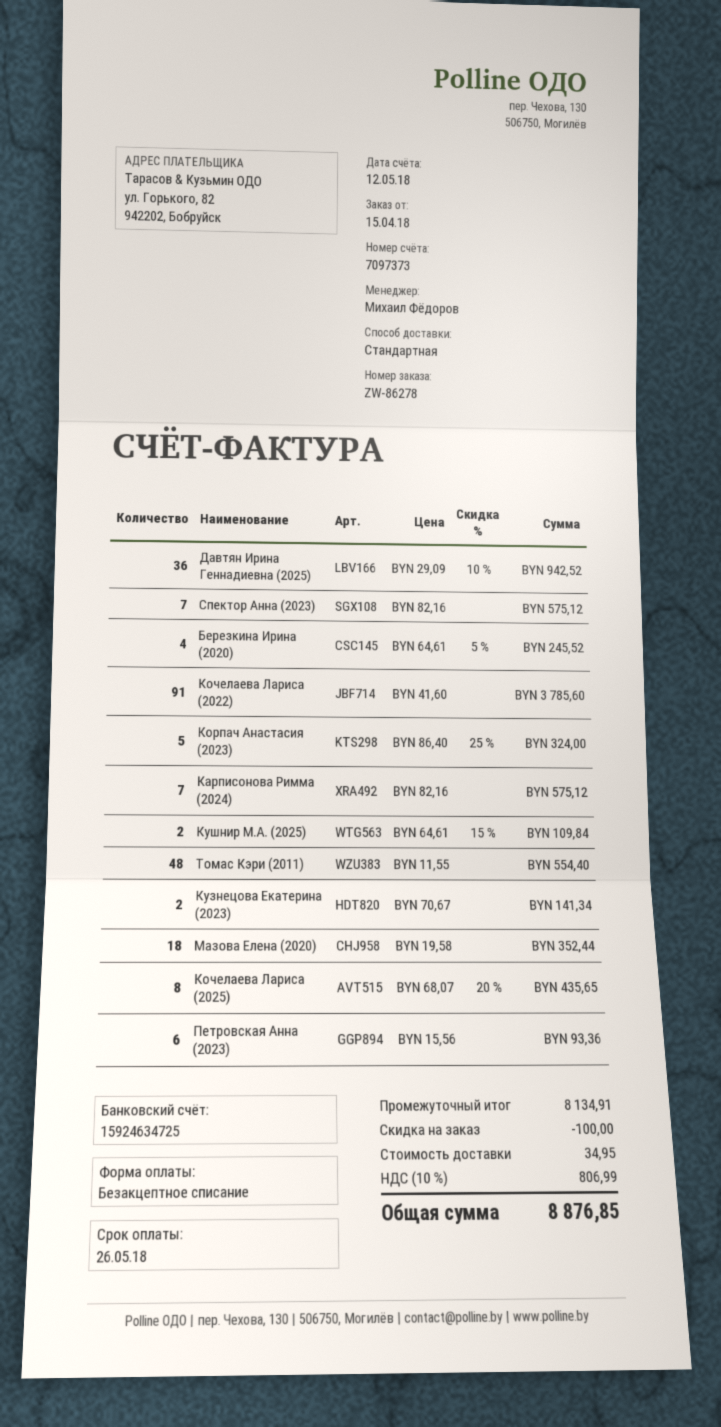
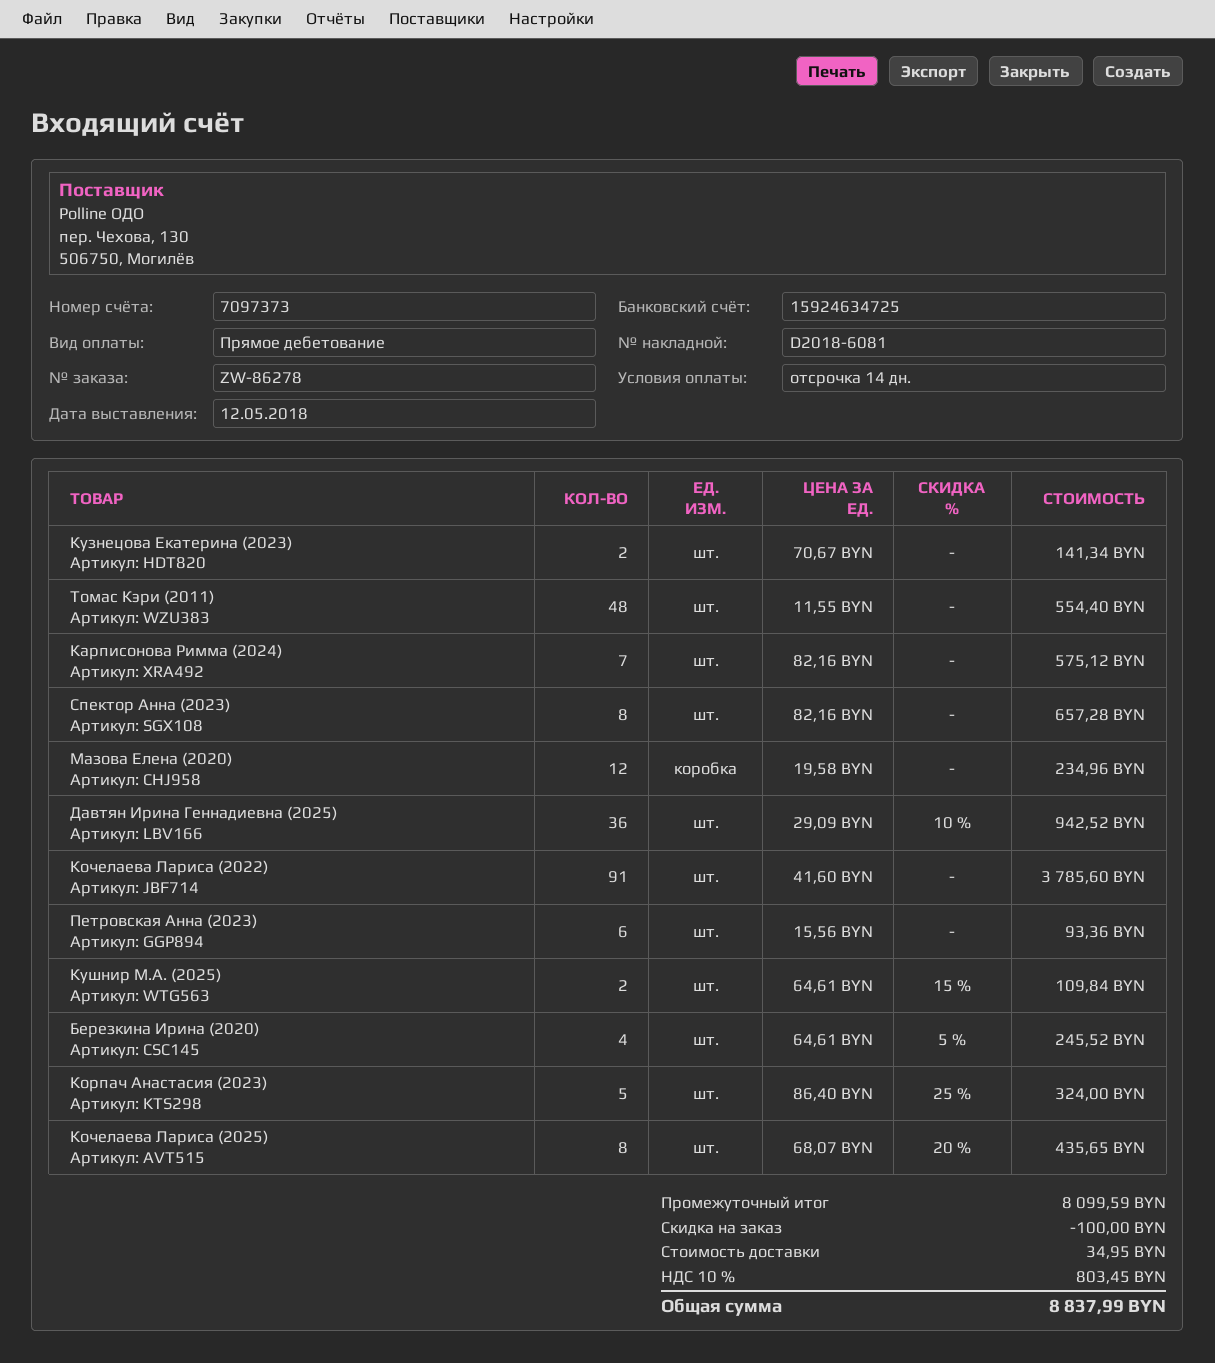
Спектор Анна (2023): 7 x 82.16 = 575.12 -> 8 x 82.16 = 657.28
Мазова Елена (2020): 18 x 19.58 = 352.44 -> 12 x 19.58 = 234.96
subtotal: 8134.91 -> 8099.59
tax: 10% = 806.99 -> 10% = 803.45
total: 8876.85 -> 8837.99

